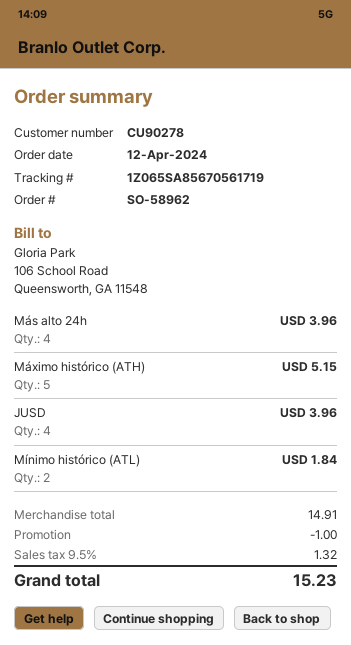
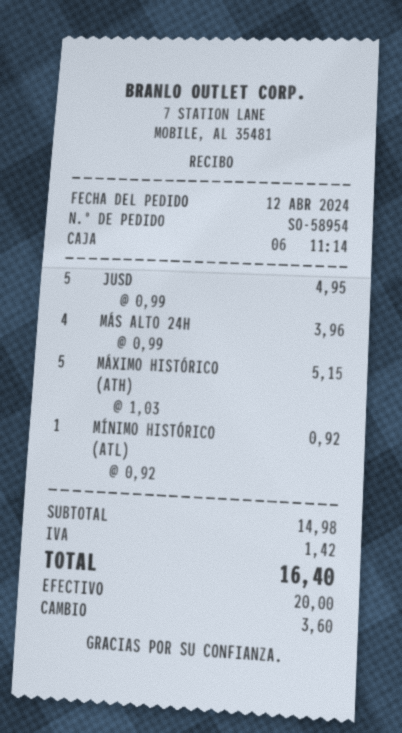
order number: SO-58962 -> SO-58954
JUSD: 4 for 3.96 -> 5 for 4.95
Mínimo histórico (ATL): 2 for 1.84 -> 1 for 0.92
subtotal: 14.91 -> 14.98
discount: 1.00 -> none
tax: 1.32 -> 1.42
total: 15.23 -> 16.40

